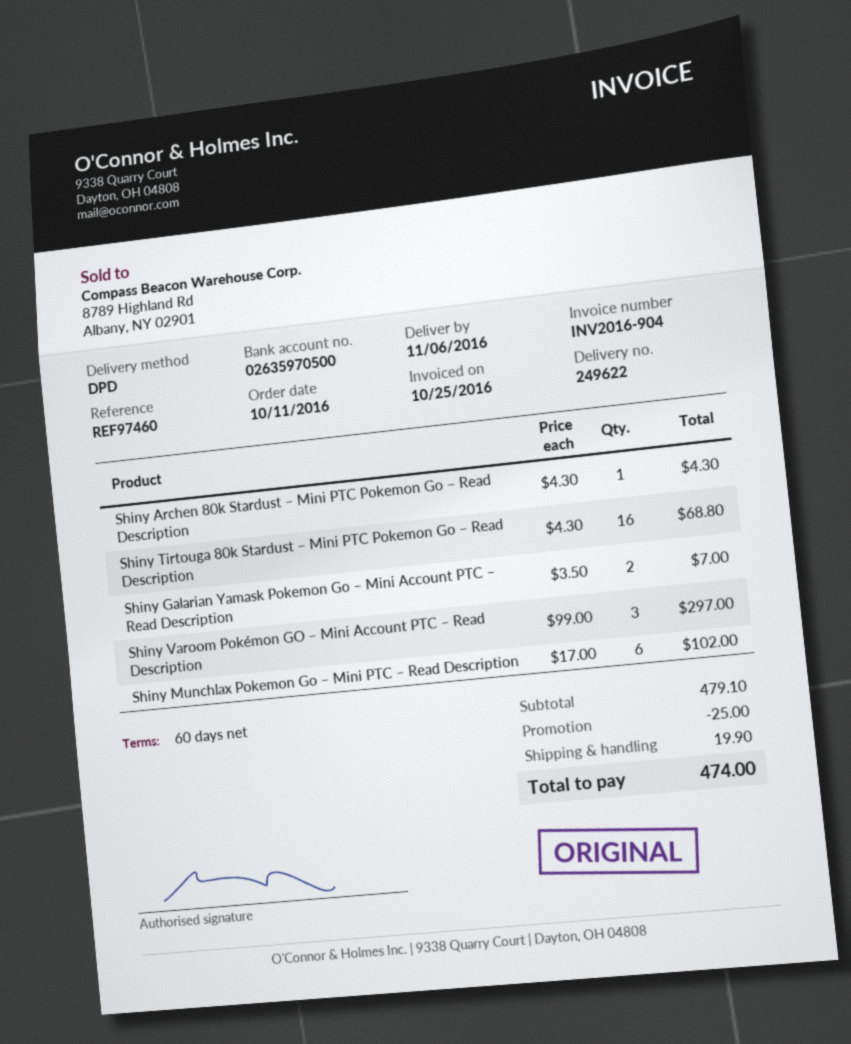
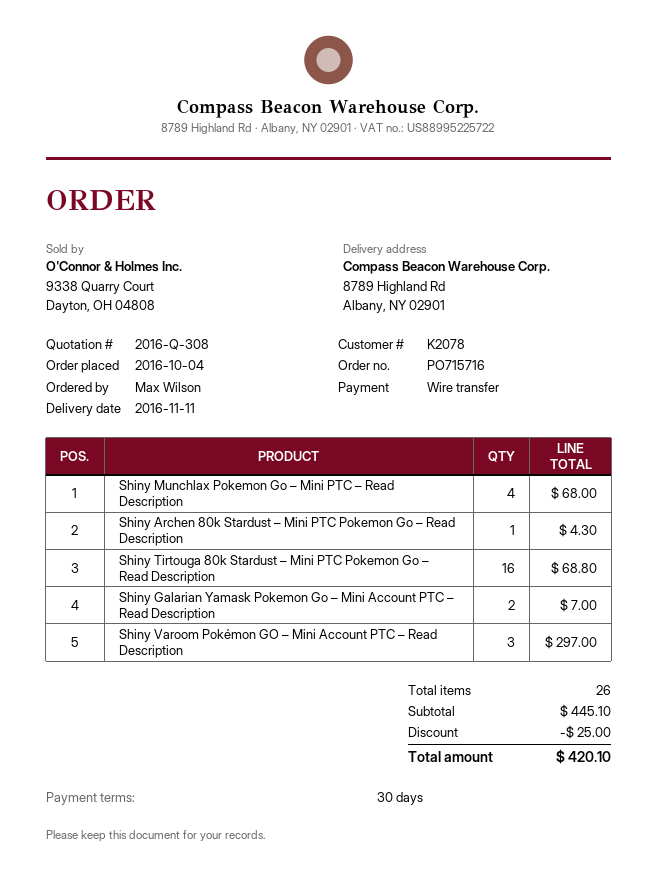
order date: 2016-10-11 -> 2016-10-04
delivery date: 2016-11-06 -> 2016-11-11
payment terms: 60 days -> 30 days
Shiny Munchlax Pokemon Go – Mini PTC – Read Description: 6 for 102.00 -> 4 for 68.00
subtotal: 479.10 -> 445.10
shipping: 19.90 -> none
total: 474.00 -> 420.10

